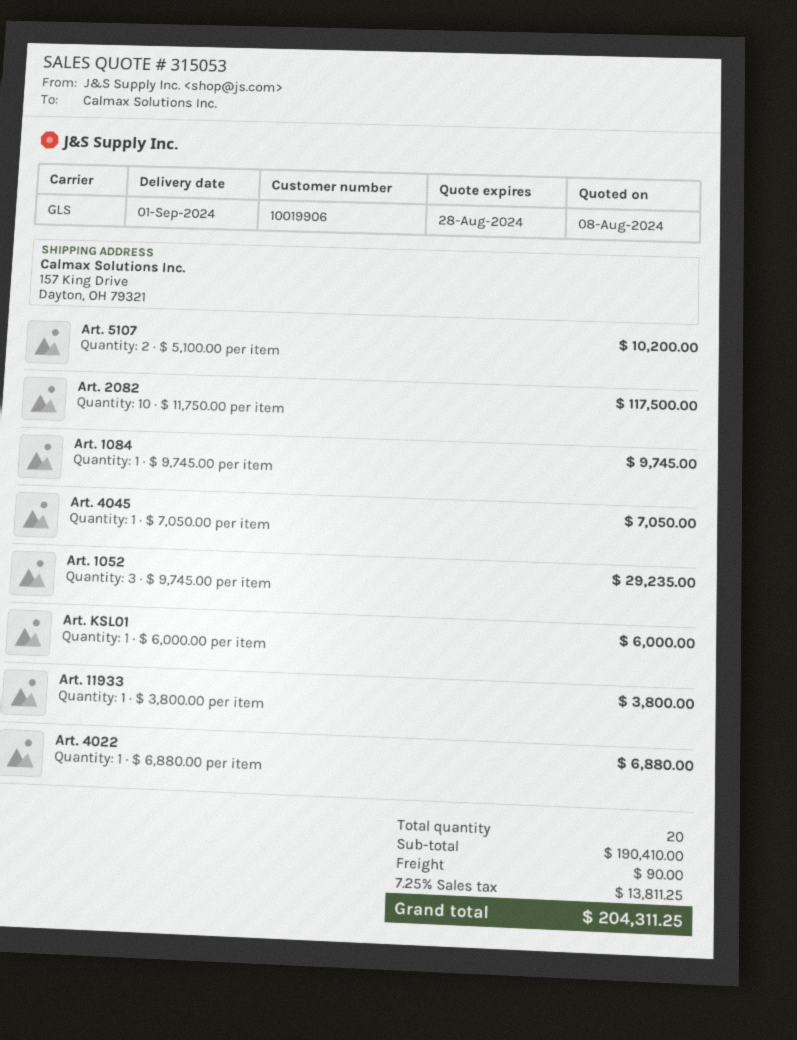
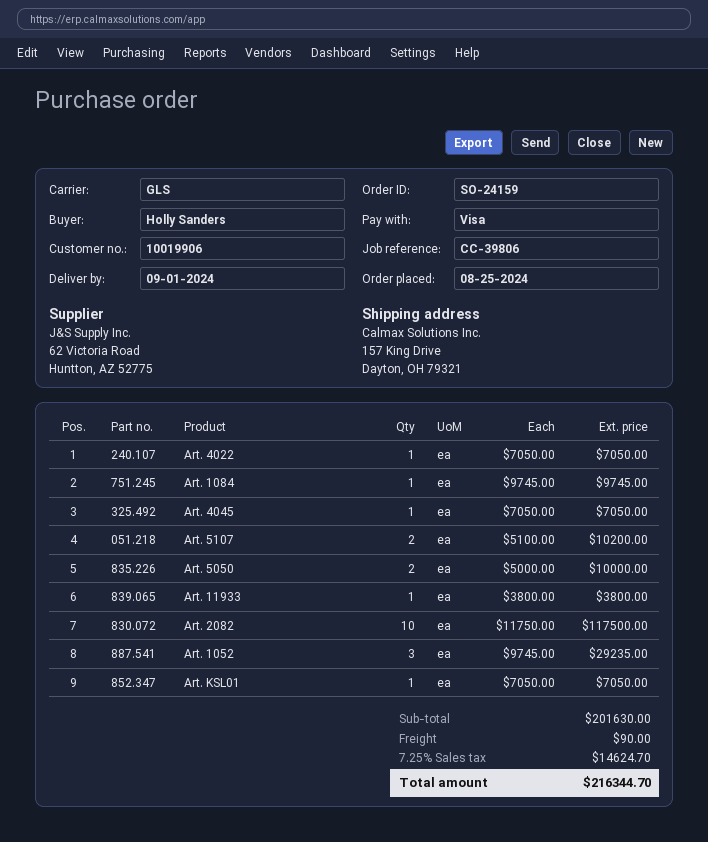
Art. KSL01: 1 x 6000.00 = 6000.00 -> 1 x 7050.00 = 7050.00
Art. 4022: 1 x 6880.00 = 6880.00 -> 1 x 7050.00 = 7050.00
Art. 5050: none -> 2 x 5000.00 = 10000.00
subtotal: 190410.00 -> 201630.00
tax: 7.25% = 13811.25 -> 7.25% = 14624.70
total: 204311.25 -> 216344.70

